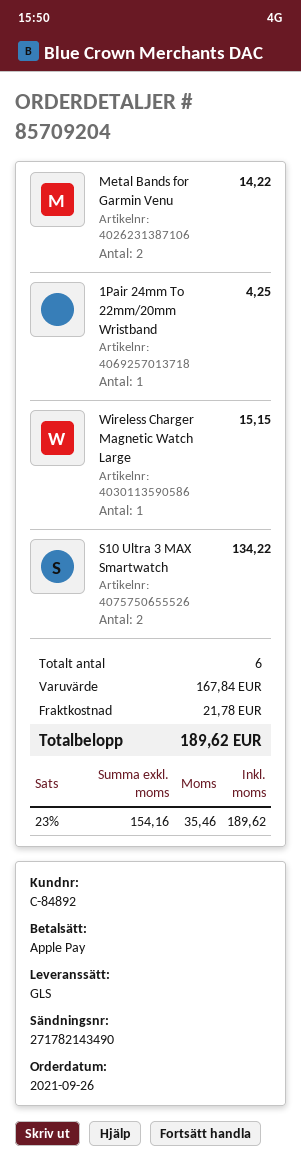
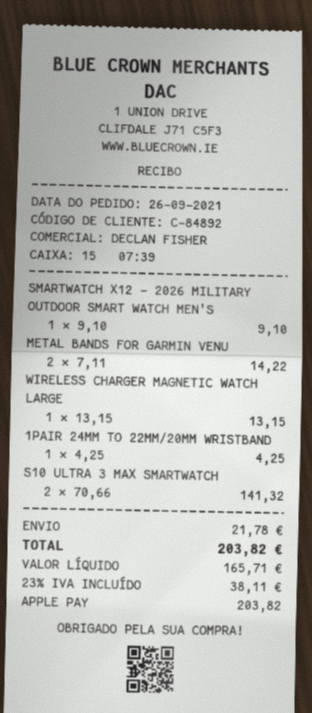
Wireless Charger Magnetic Watch Large: 1 for 15.15 -> 1 for 13.15
S10 Ultra 3 MAX Smartwatch: 2 for 134.22 -> 2 for 141.32
SMARTWATCH X12 - 2026 MILITARY OUTDOOR SMART WATCH MEN'S: none -> 1 for 9.10
net: 154.16 -> 165.71
tax: 23% = 35.46 -> 23% = 38.11
total: 189.62 -> 203.82

